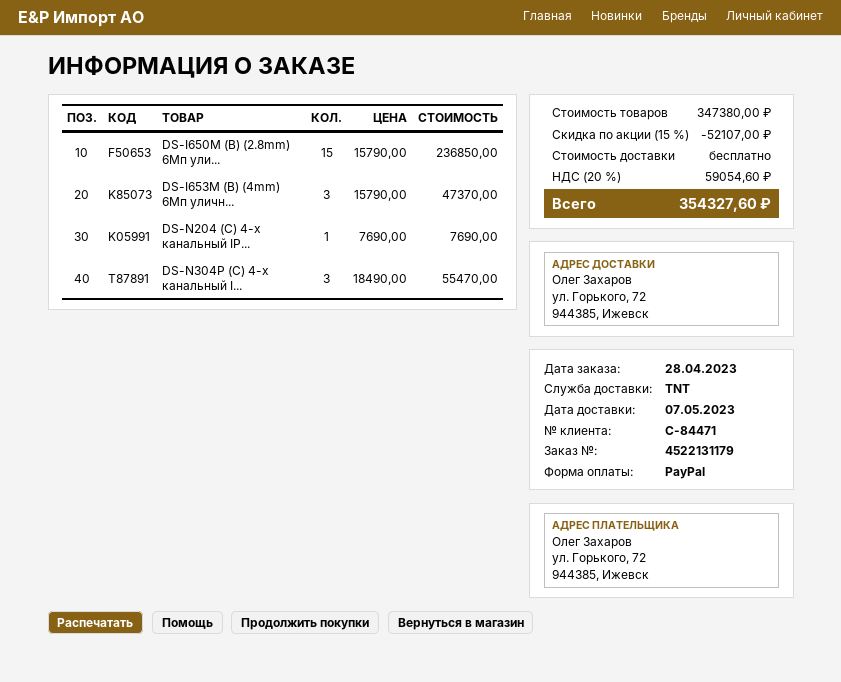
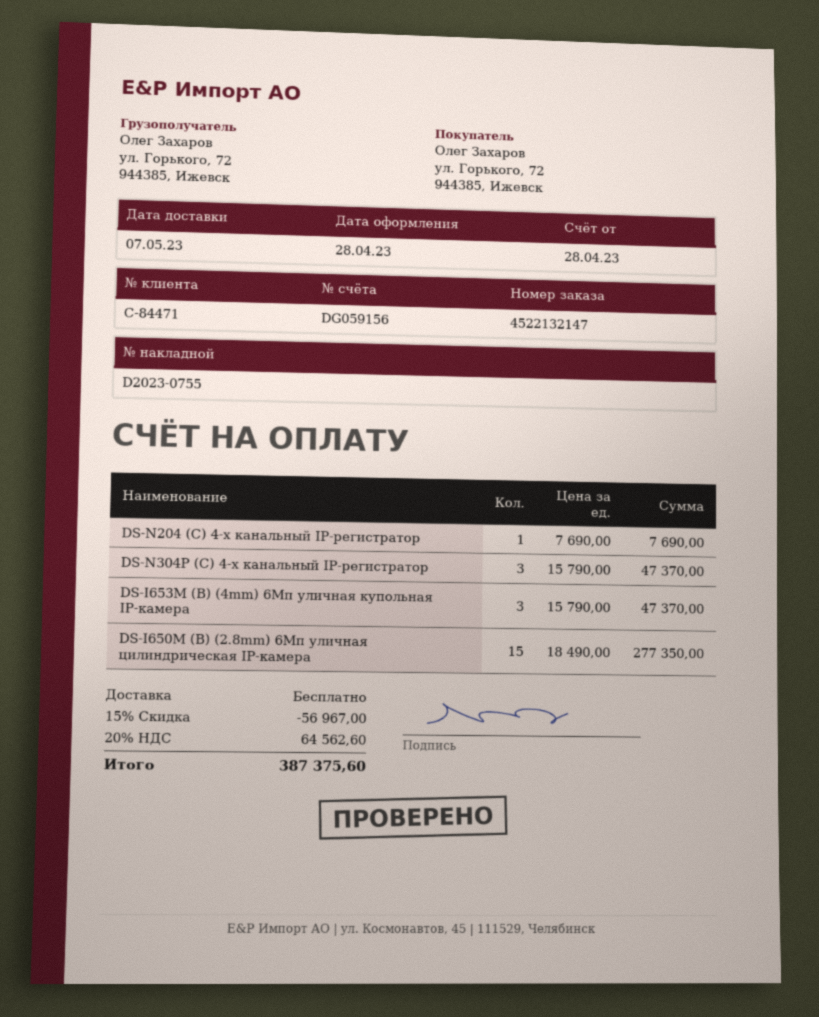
order number: 4522131179 -> 4522132147
DS-I650M (B) (2.8mm) 6Мп ули...: 15 x 15790.00 = 236850.00 -> 15 x 18490.00 = 277350.00
DS-N304P (C) 4-х канальный I...: 3 x 18490.00 = 55470.00 -> 3 x 15790.00 = 47370.00
discount: 15% = 52107.00 -> 15% = 56967.00
tax: 20% = 59054.60 -> 20% = 64562.60
total: 354327.60 -> 387375.60

